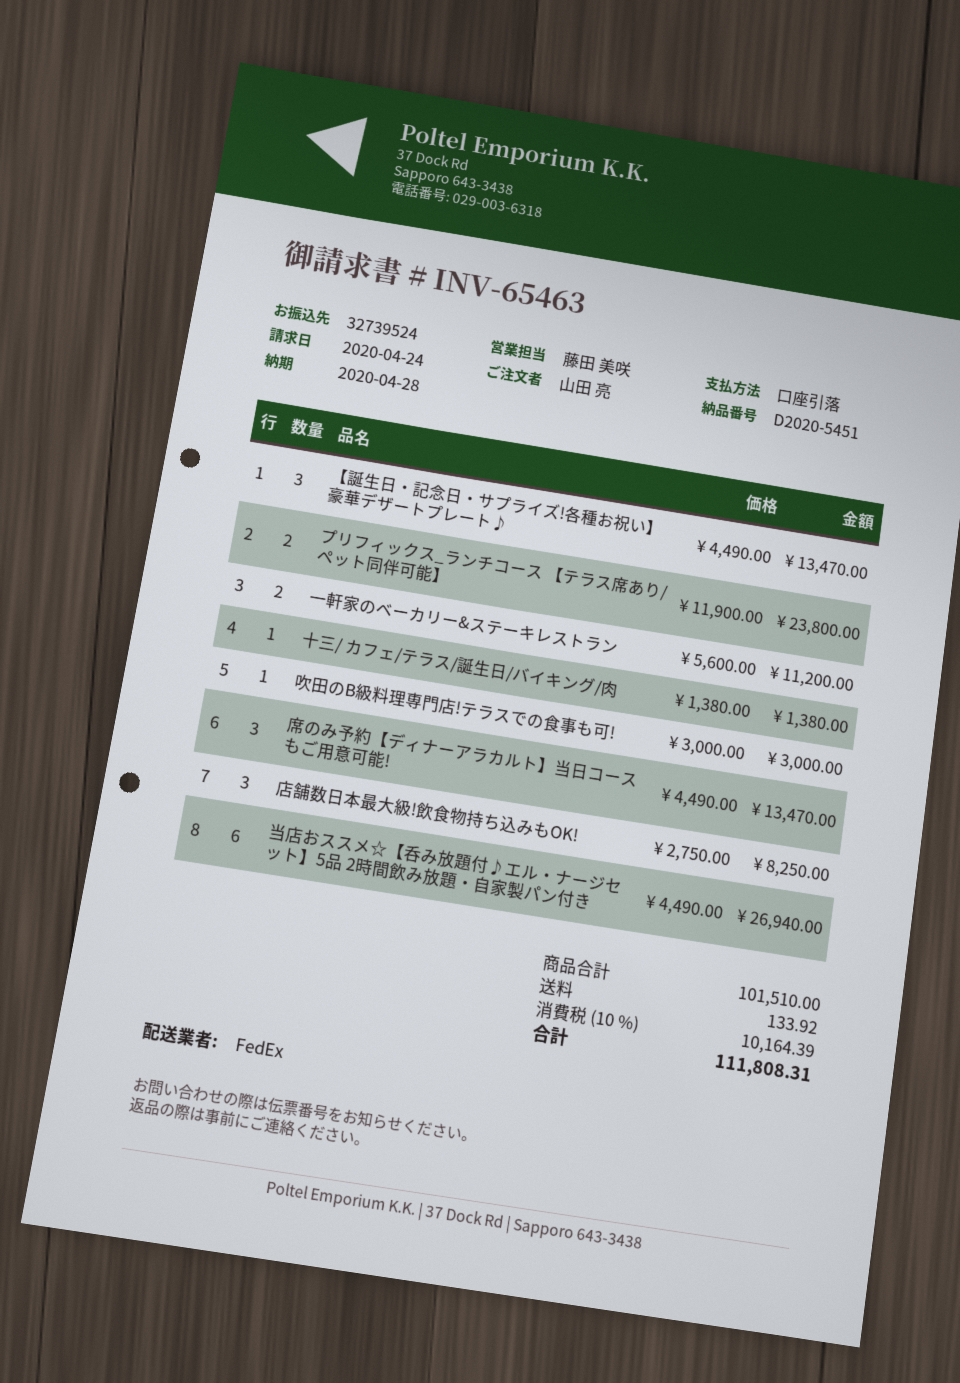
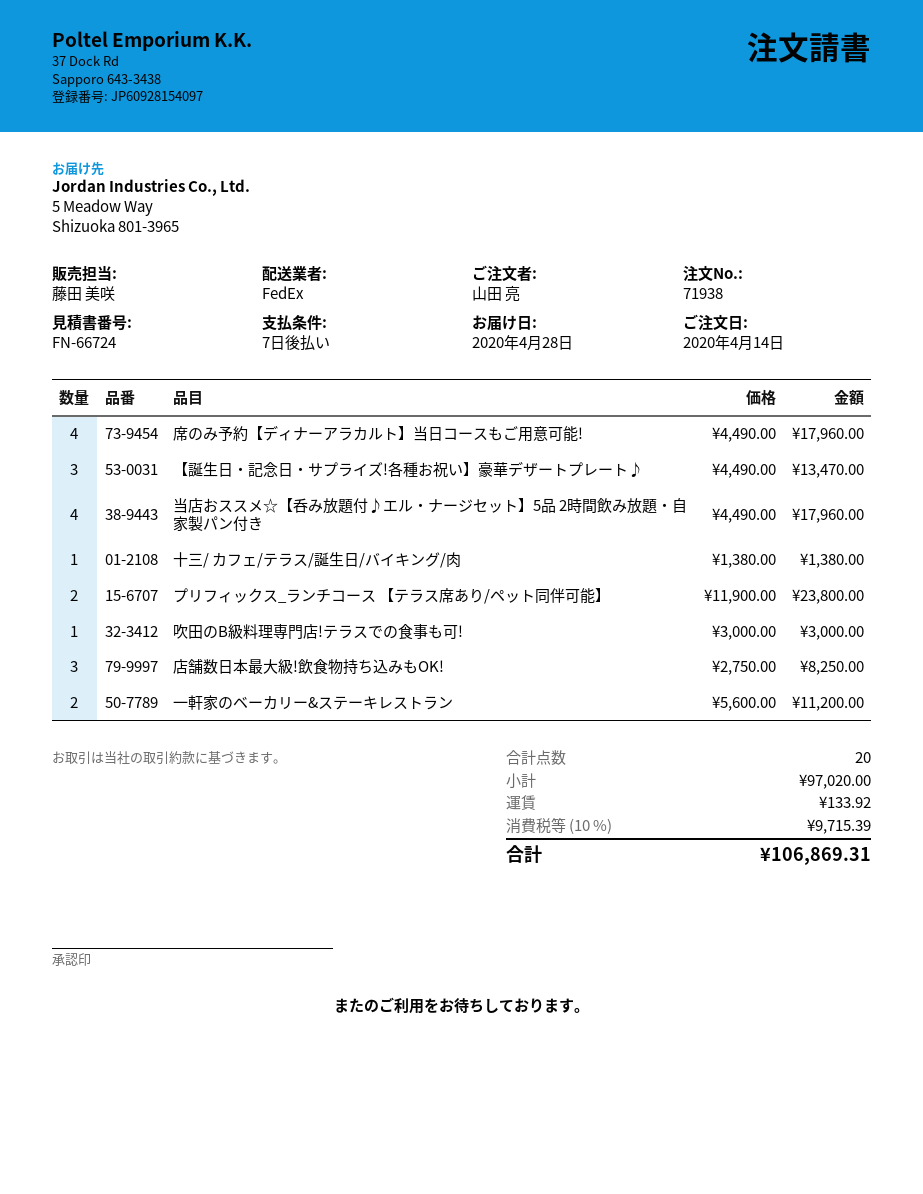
席のみ予約【ディナーアラカルト】当日コースもご用意可能!: 3 x 4490.00 = 13470.00 -> 4 x 4490.00 = 17960.00
当店おススメ☆【呑み放題付♪エル・ナージセット】5品 2時間飲み放題・自家製パン付き: 6 x 4490.00 = 26940.00 -> 4 x 4490.00 = 17960.00
subtotal: 101510.00 -> 97020.00
tax: 10% = 10164.39 -> 10% = 9715.39
total: 111808.31 -> 106869.31

